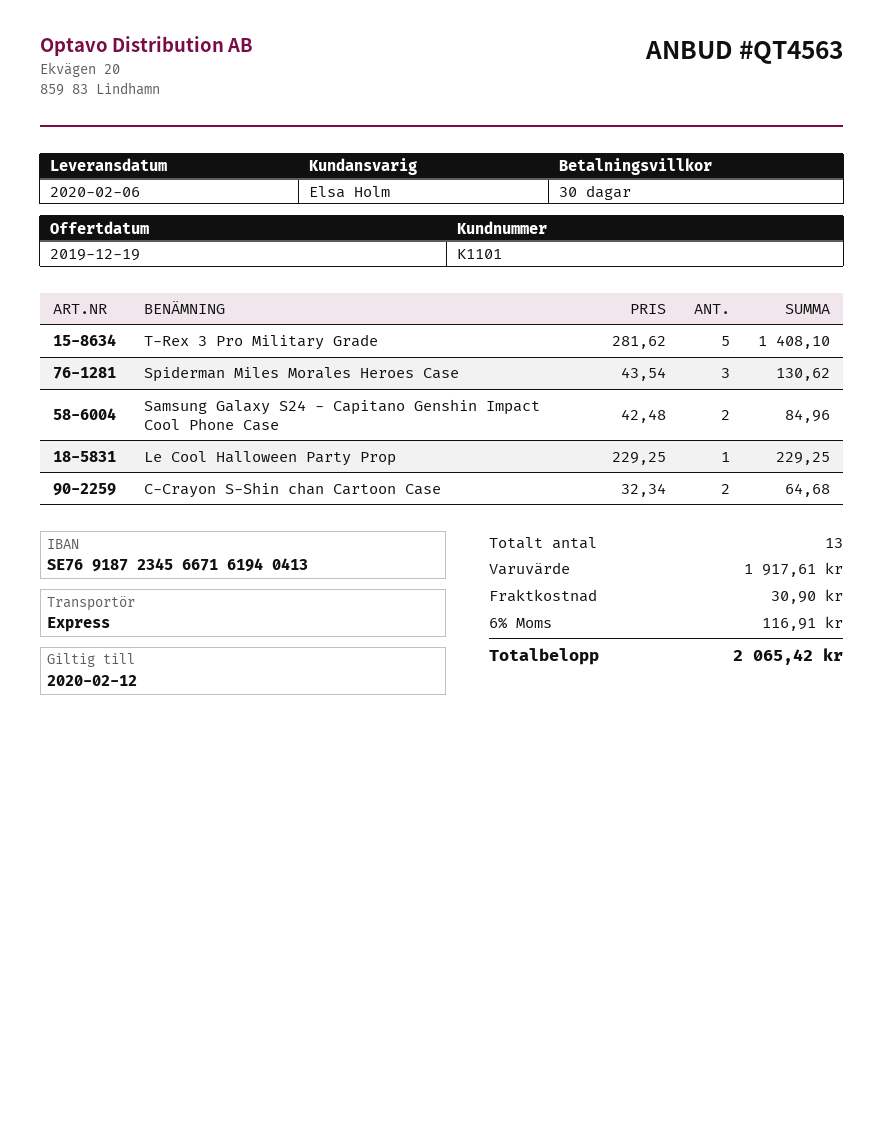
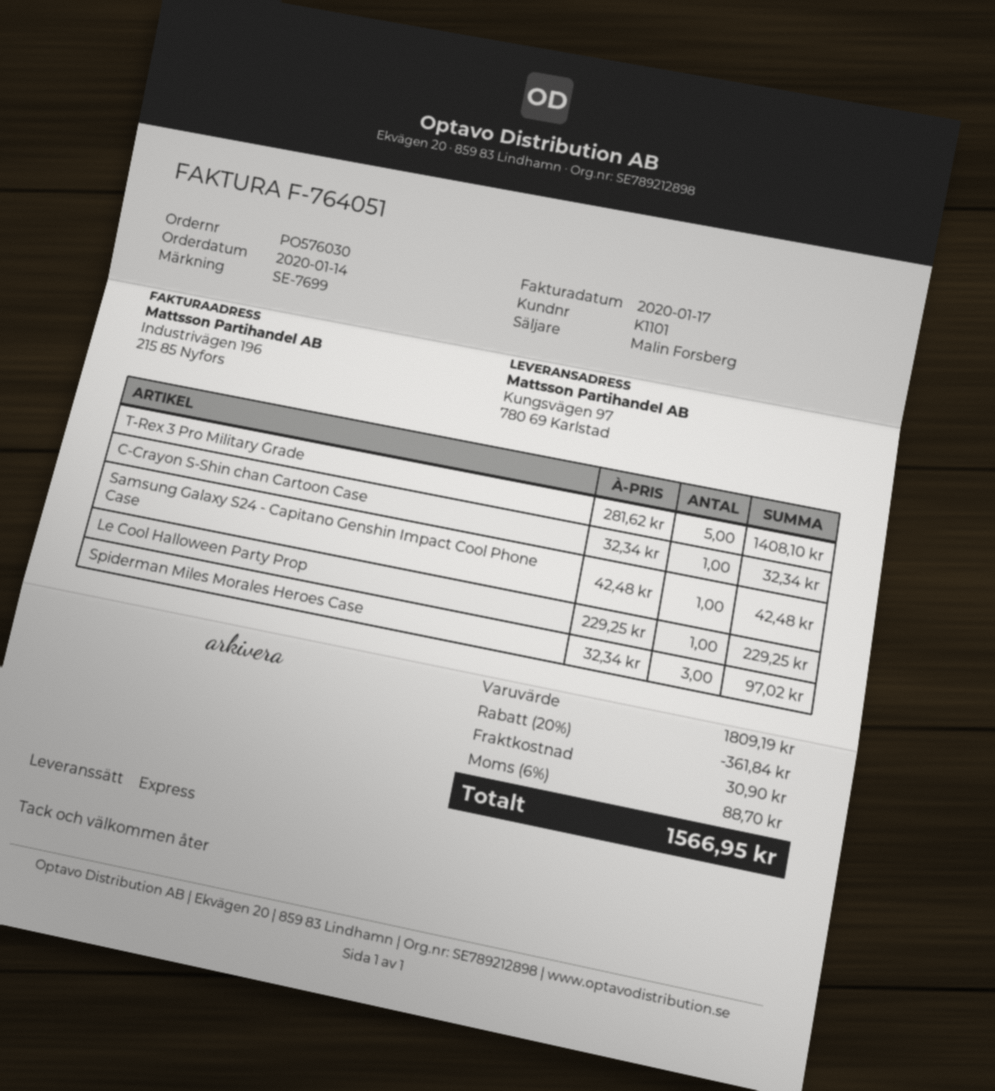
sales rep: Elsa Holm -> Malin Forsberg
Spiderman Miles Morales Heroes Case: 3 x 43.54 = 130.62 -> 3 x 32.34 = 97.02
Samsung Galaxy S24 - Capitano Genshin Impact Cool Phone Case: 2 x 42.48 = 84.96 -> 1 x 42.48 = 42.48
C-Crayon S-Shin chan Cartoon Case: 2 x 32.34 = 64.68 -> 1 x 32.34 = 32.34
subtotal: 1917.61 -> 1809.19
discount: none -> 20% = 361.84
tax: 6% = 116.91 -> 6% = 88.70
total: 2065.42 -> 1566.95

